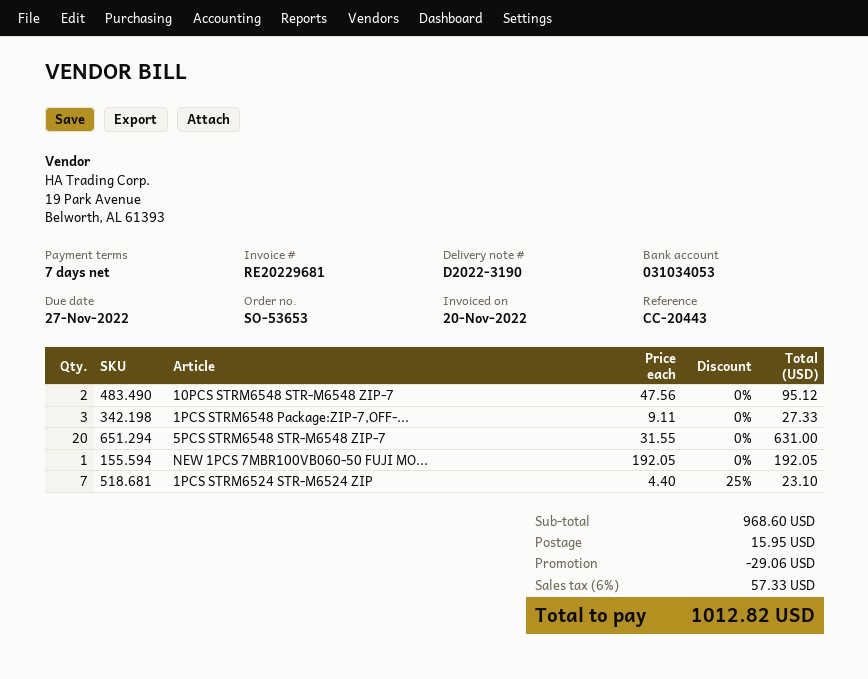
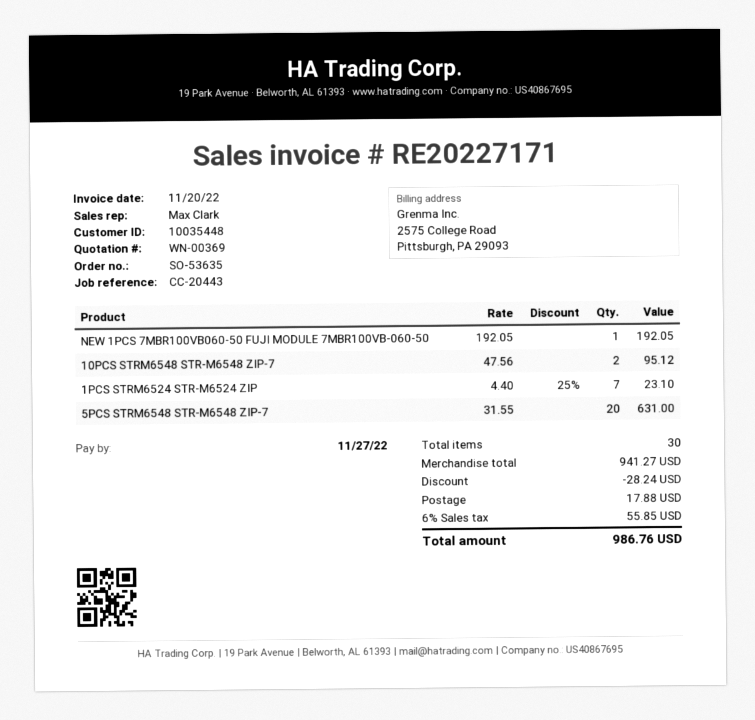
order number: SO-53653 -> SO-53635
invoice number: RE20229681 -> RE20227171
1PCS STRM6548 Package:ZIP-7,OFF-...: 3 x 9.11 = 27.33 -> none
subtotal: 968.60 -> 941.27
discount: 29.06 -> 28.24
shipping: 15.95 -> 17.88
tax: 6% = 57.33 -> 6% = 55.85
total: 1012.82 -> 986.76

